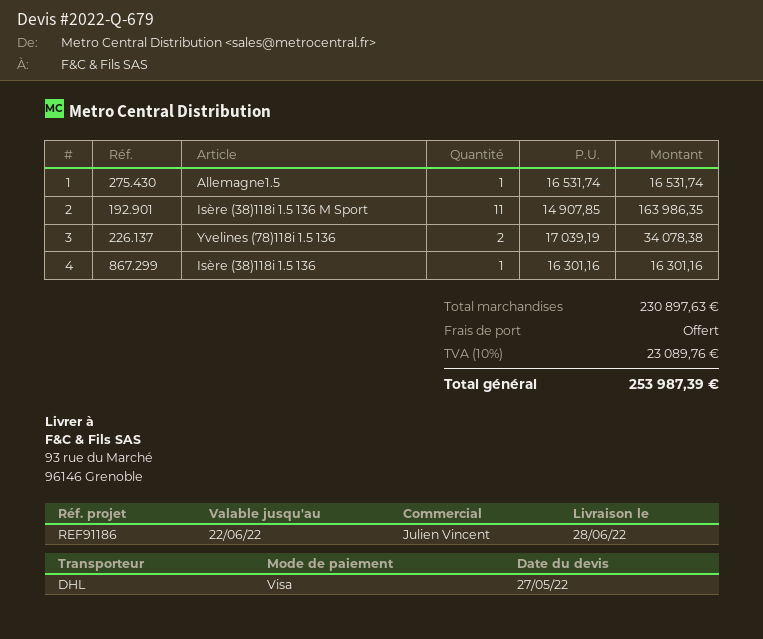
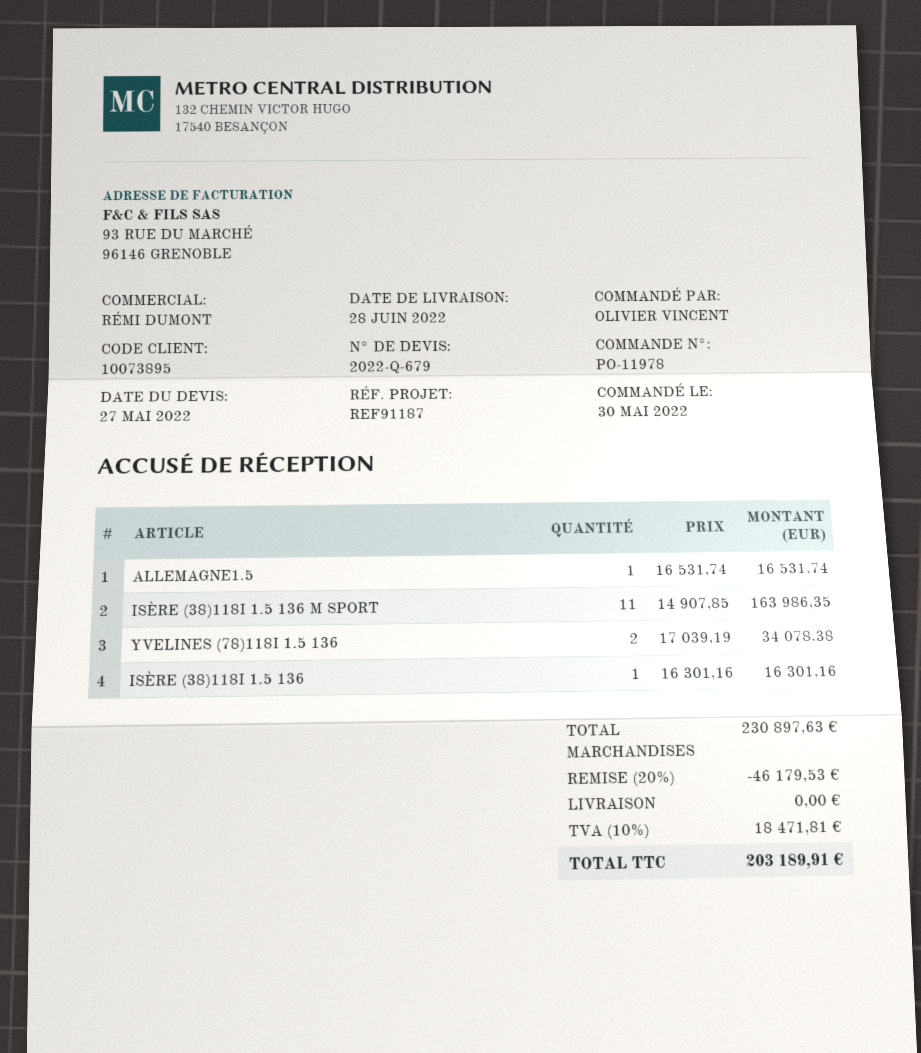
reference: REF91186 -> REF91187
sales rep: Julien Vincent -> RÉMI DUMONT
discount: none -> 20% = 46179.53
tax: 10% = 23089.76 -> 10% = 18471.81
total: 253987.39 -> 203189.91

